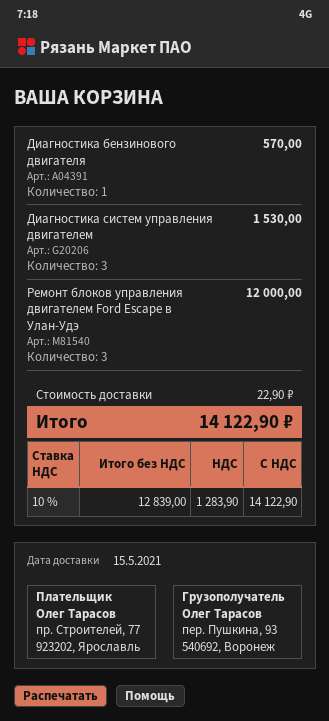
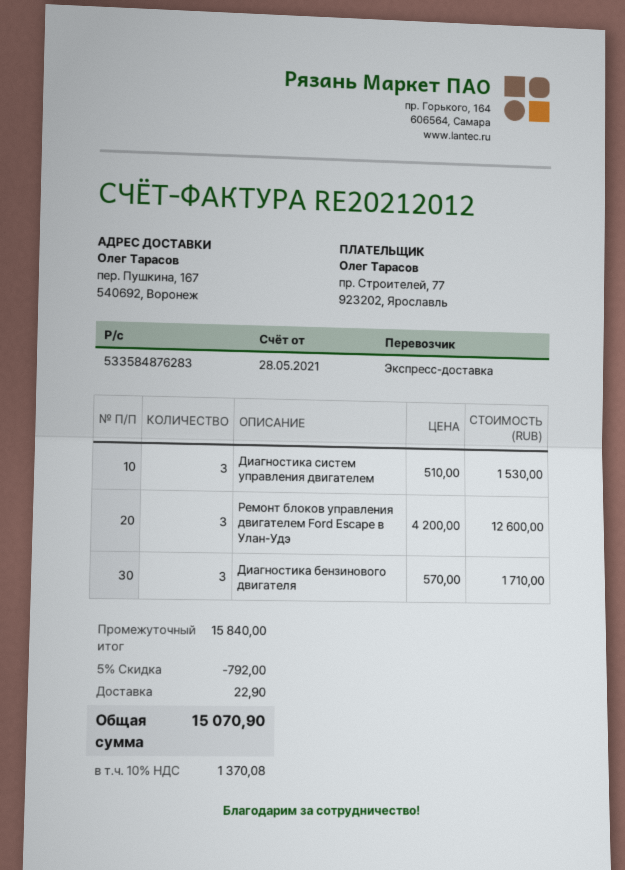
ship to: пер. Пушкина, 93, 540692, Воронеж -> пер. Пушкина, 167, 540692, Воронеж
Диагностика бензинового двигателя: 1 for 570.00 -> 3 for 1710.00
Ремонт блоков управления двигателем Ford Escape в Улан-Удэ: 3 for 12000.00 -> 3 for 12600.00
discount: none -> 5% = 792.00
tax: 10% = 1283.90 -> 10% = 1370.08
total: 14122.90 -> 15070.90

